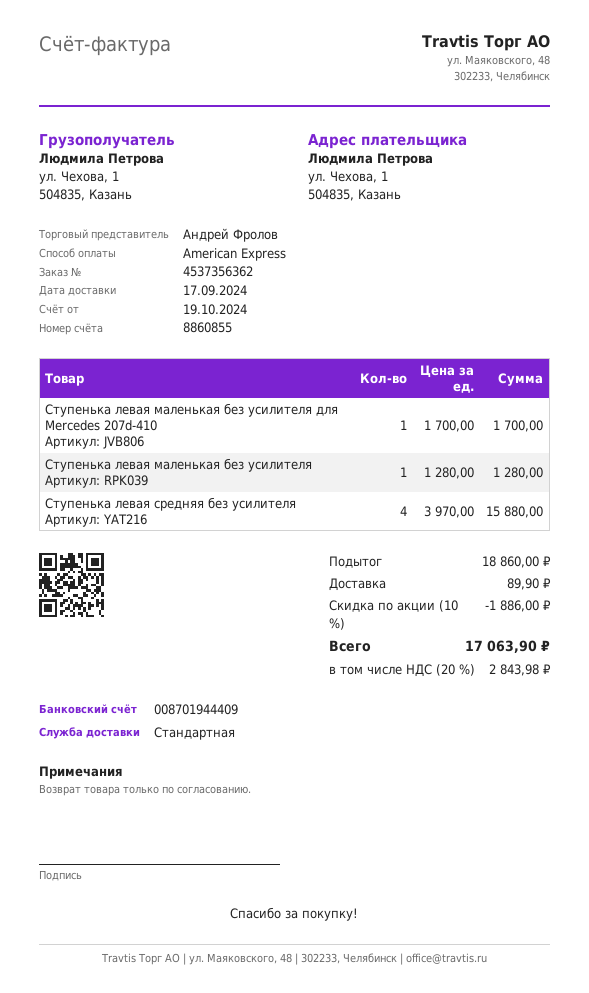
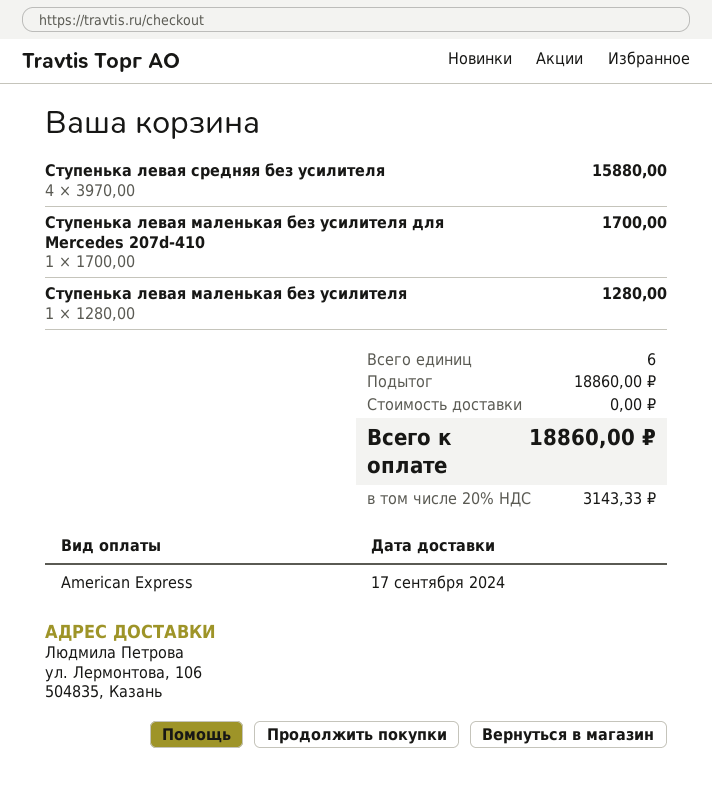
ship to: ул. Чехова, 1, 504835, Казань -> ул. Лермонтова, 106, 504835, Казань
discount: 10% = 1886.00 -> none
shipping: 89.90 -> 0.00
tax: 20% = 2843.98 -> 20% = 3143.33
total: 17063.90 -> 18860.00

